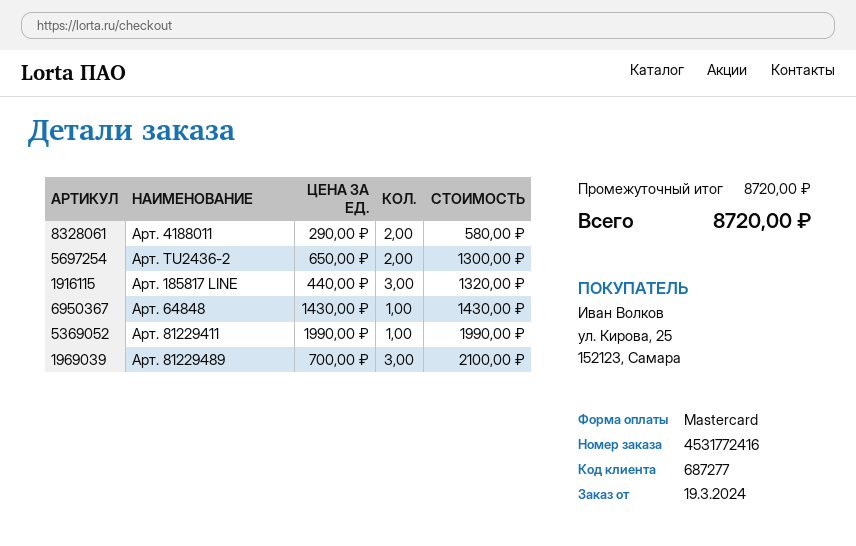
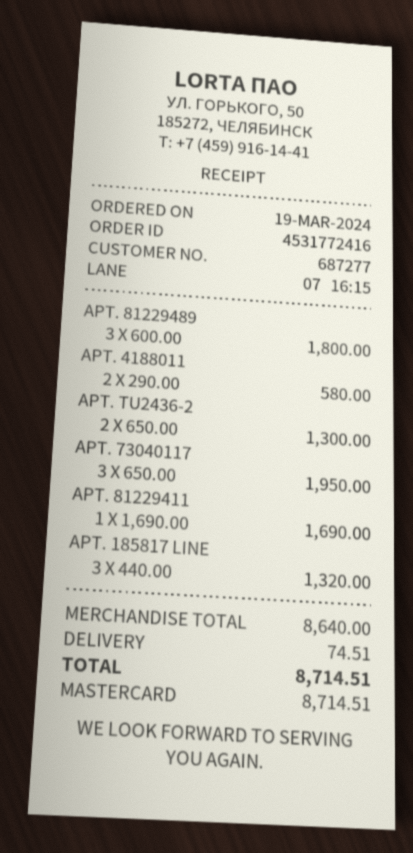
Арт. 64848: 1 x 1430.00 = 1430.00 -> none
Арт. 81229411: 1 x 1990.00 = 1990.00 -> 1 x 1690.00 = 1690.00
Арт. 81229489: 3 x 700.00 = 2100.00 -> 3 x 600.00 = 1800.00
АРТ. 73040117: none -> 3 x 650.00 = 1950.00
subtotal: 8720.00 -> 8640.00
shipping: none -> 74.51
total: 8720.00 -> 8714.51

